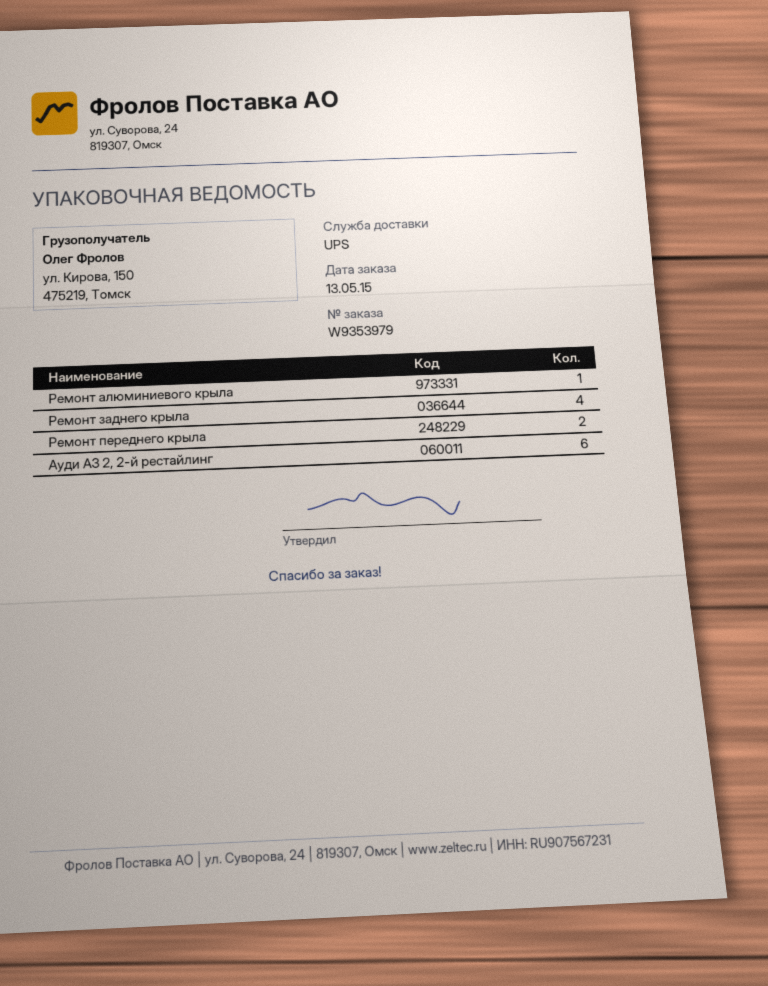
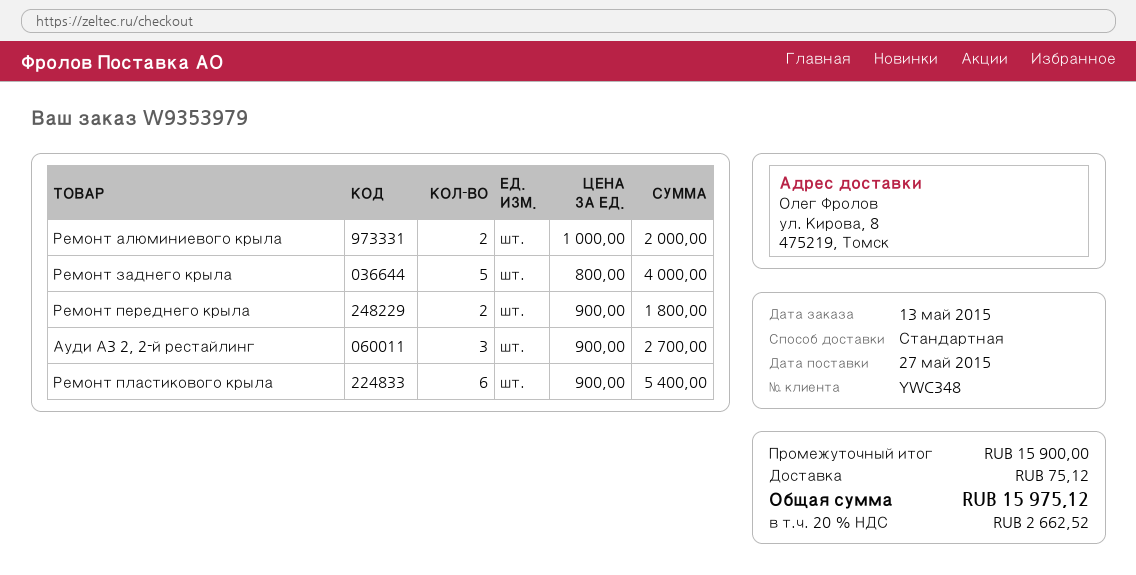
shipping method: UPS -> standard
ship to: ул. Кирова, 150, 475219, Томск -> ул. Кирова, 8, 475219, Томск
Ремонт алюминиевого крыла: 1 -> 2
Ремонт заднего крыла: 4 -> 5
Ауди А3 2, 2-й рестайлинг: 6 -> 3
Ремонт пластикового крыла: none -> 6

